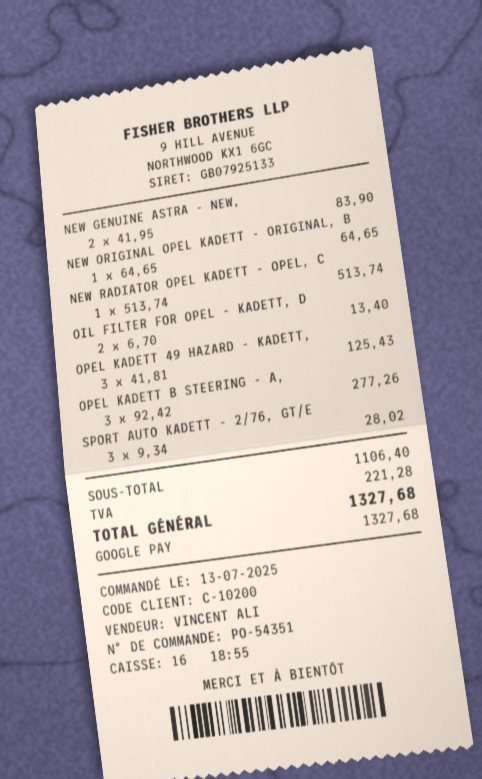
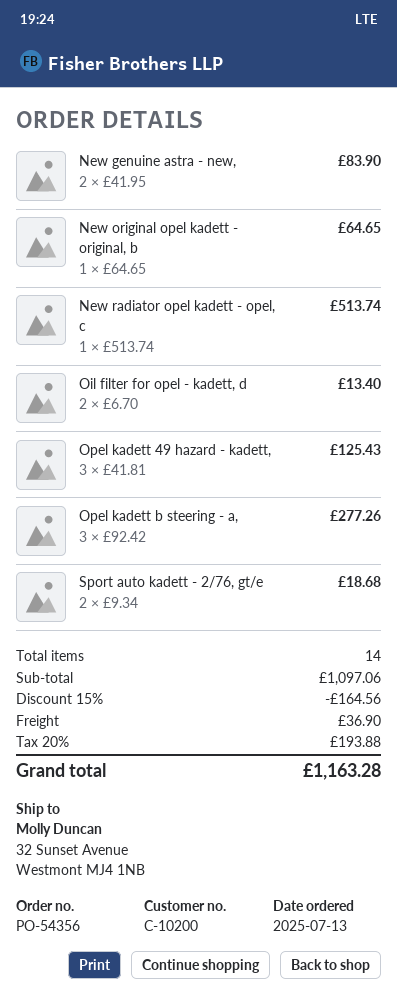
order number: PO-54351 -> PO-54356
SPORT AUTO KADETT - 2/76, GT/E: 3 x 9.34 = 28.02 -> 2 x 9.34 = 18.68
subtotal: 1106.40 -> 1097.06
discount: none -> 15% = 164.56
shipping: none -> 36.90
tax: 221.28 -> 193.88
total: 1327.68 -> 1163.28

